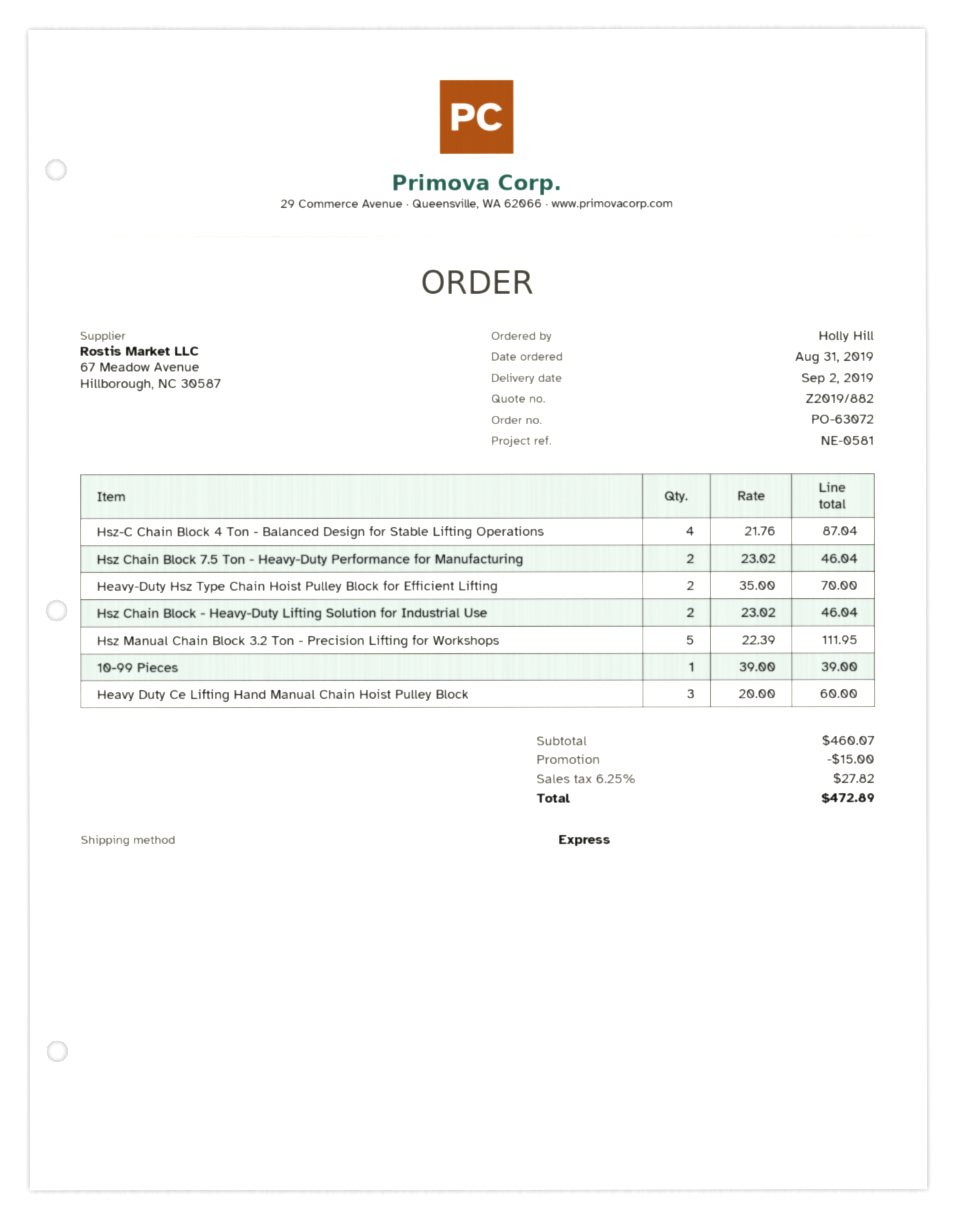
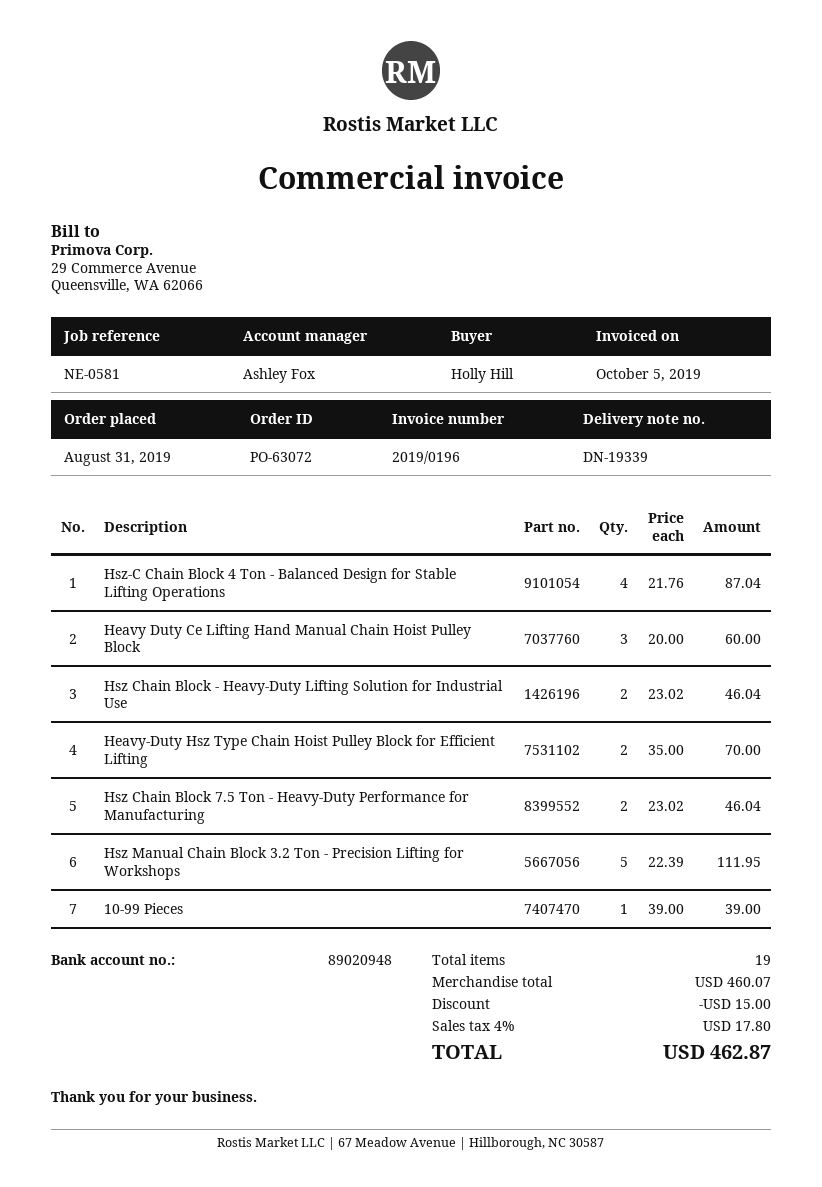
tax: 6.25% = 27.82 -> 4% = 17.80
total: 472.89 -> 462.87

